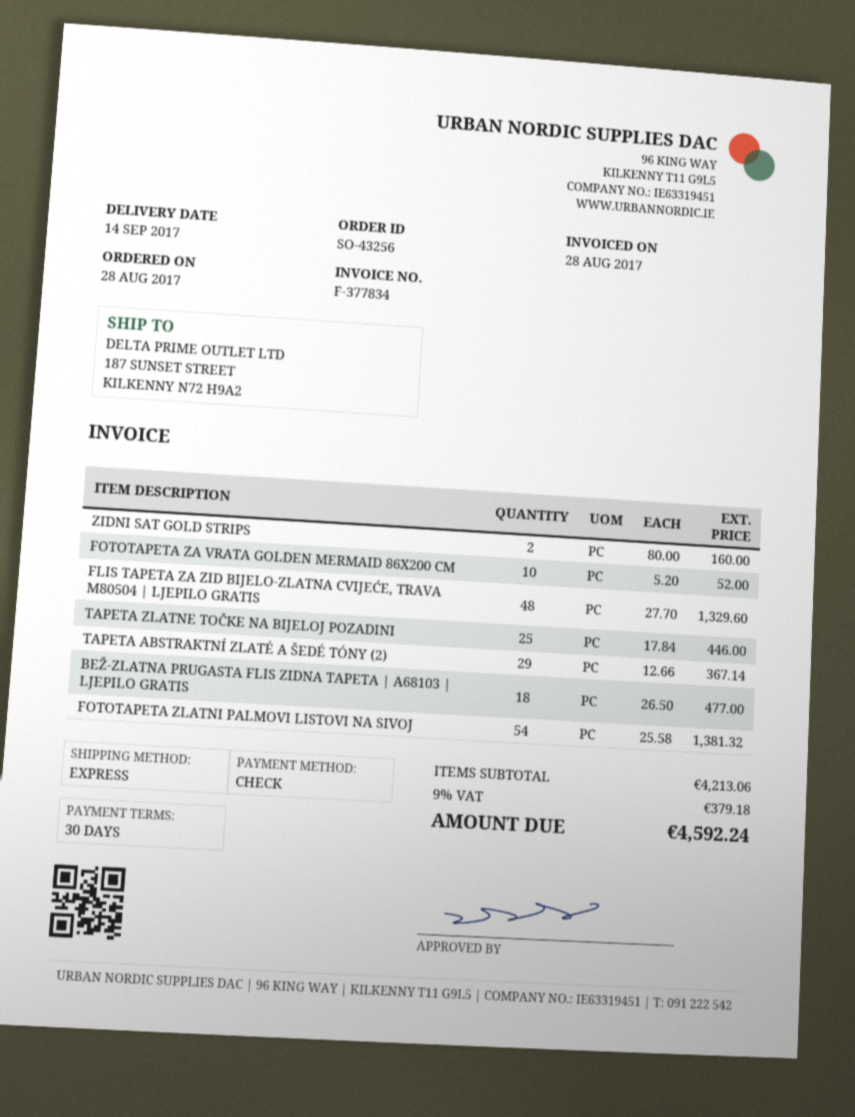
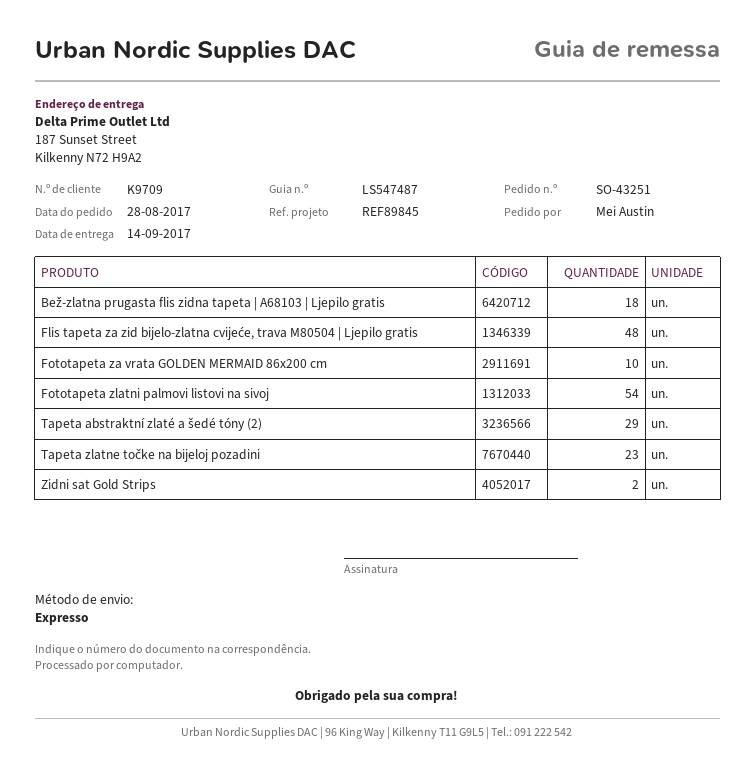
order number: SO-43256 -> SO-43251
TAPETA ZLATNE TOČKE NA BIJELOJ POZADINI: 25 -> 23

